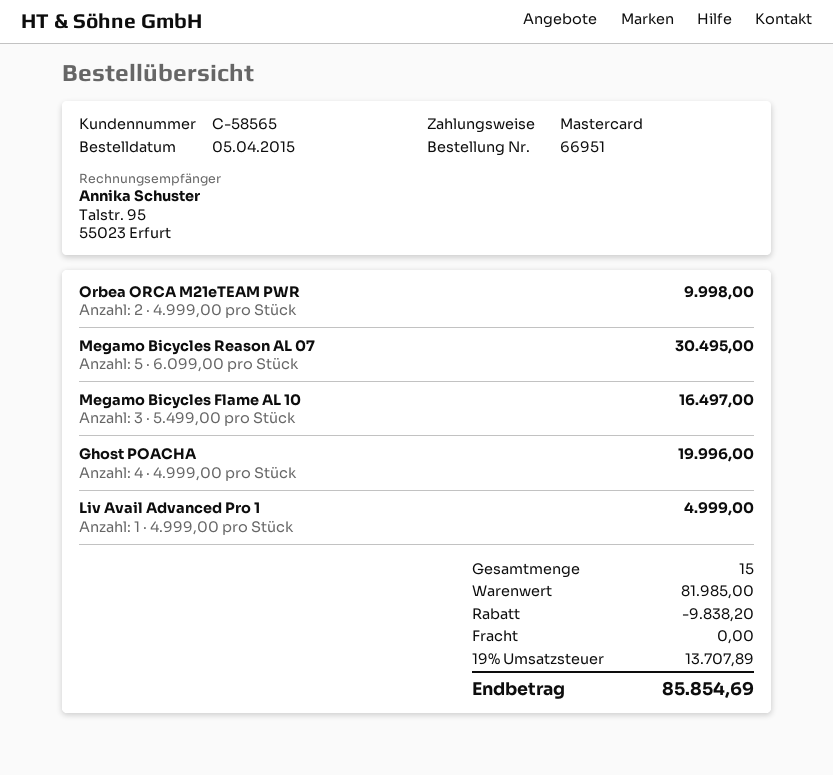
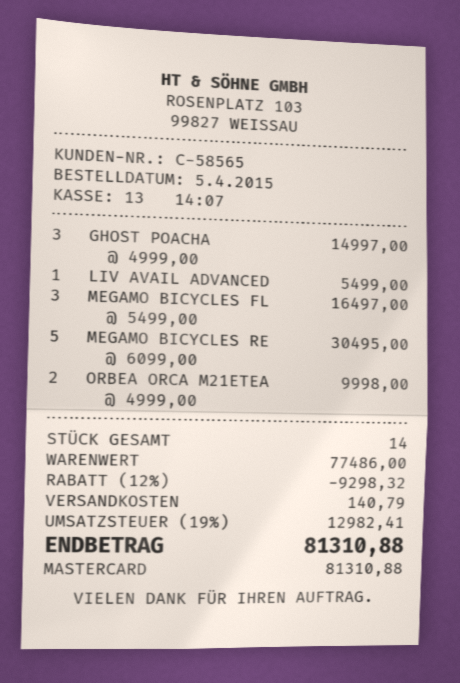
Ghost POACHA: 4 x 4999.00 = 19996.00 -> 3 x 4999.00 = 14997.00
Liv Avail Advanced Pro 1: 1 x 4999.00 = 4999.00 -> 1 x 5499.00 = 5499.00
total quantity: 15 -> 14
subtotal: 81985.00 -> 77486.00
discount: 9838.20 -> 9298.32
shipping: 0.00 -> 140.79
tax: 19% = 13707.89 -> 19% = 12982.41
total: 85854.69 -> 81310.88

